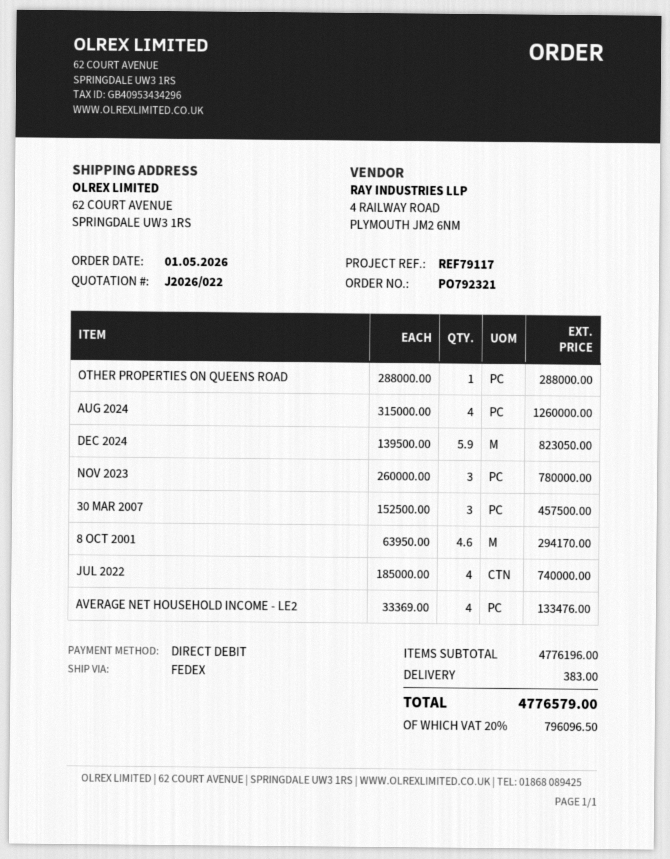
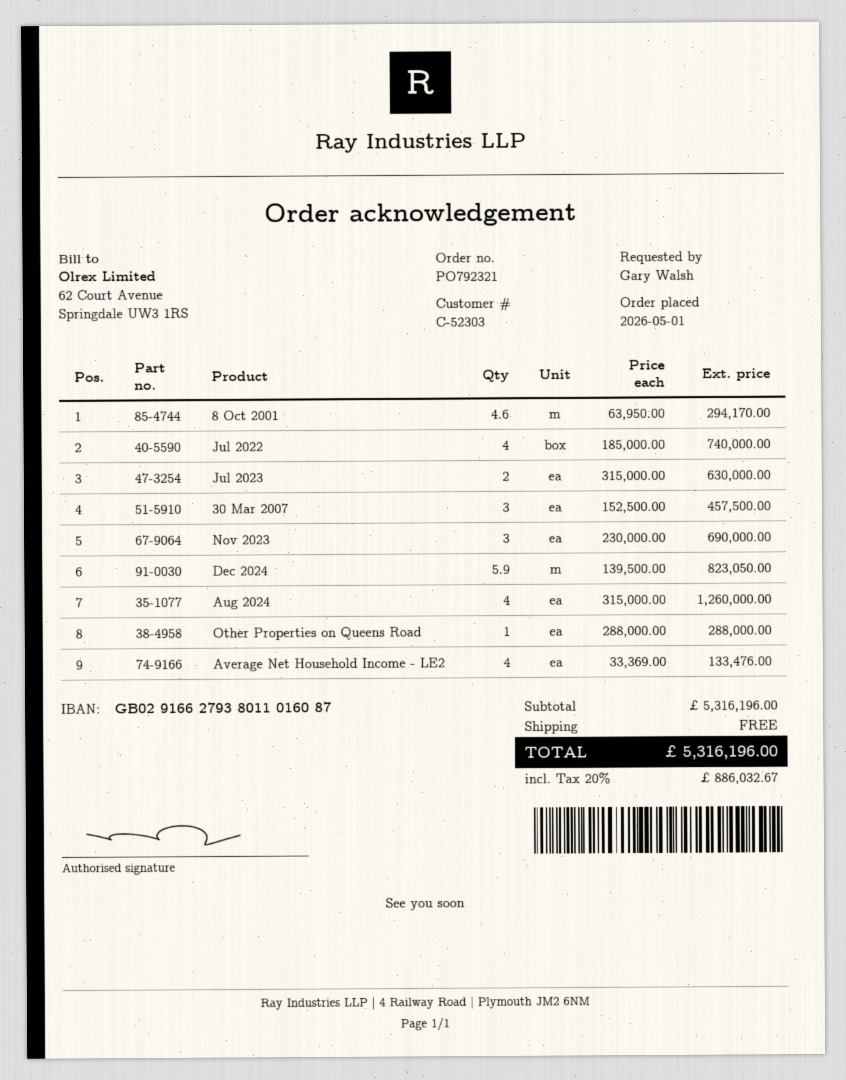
NOV 2023: 3 x 260000.00 = 780000.00 -> 3 x 230000.00 = 690000.00
Jul 2023: none -> 2 x 315000.00 = 630000.00
subtotal: 4776196.00 -> 5316196.00
shipping: 383.00 -> 0.00
tax: 20% = 796096.50 -> 20% = 886032.67
total: 4776579.00 -> 5316196.00

